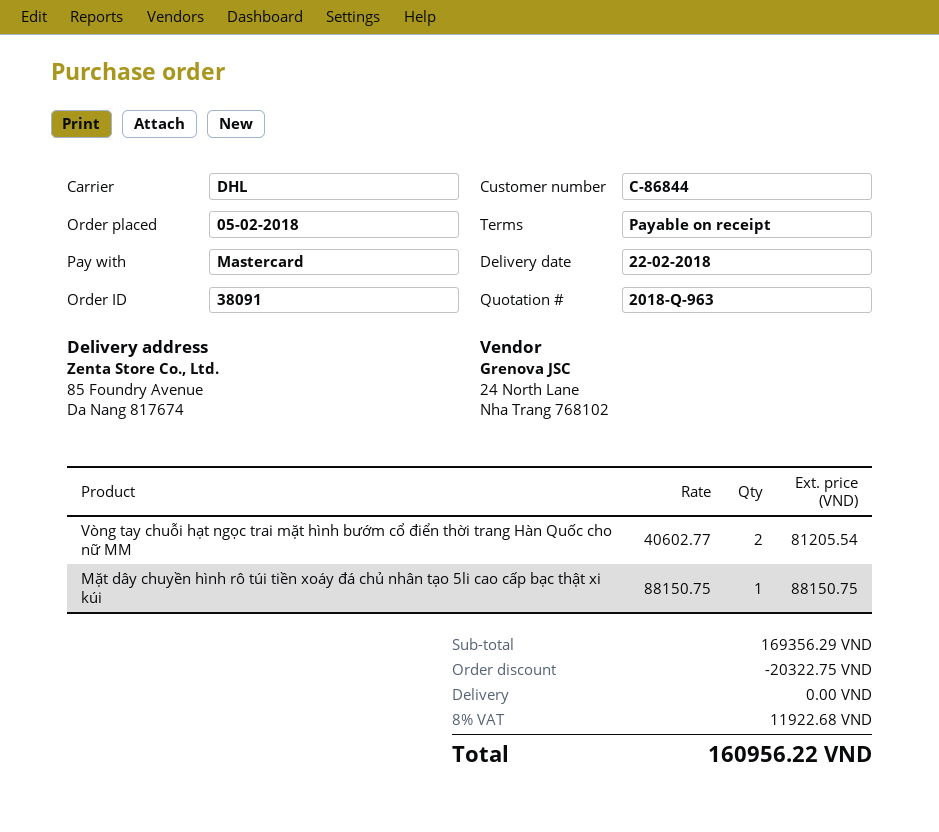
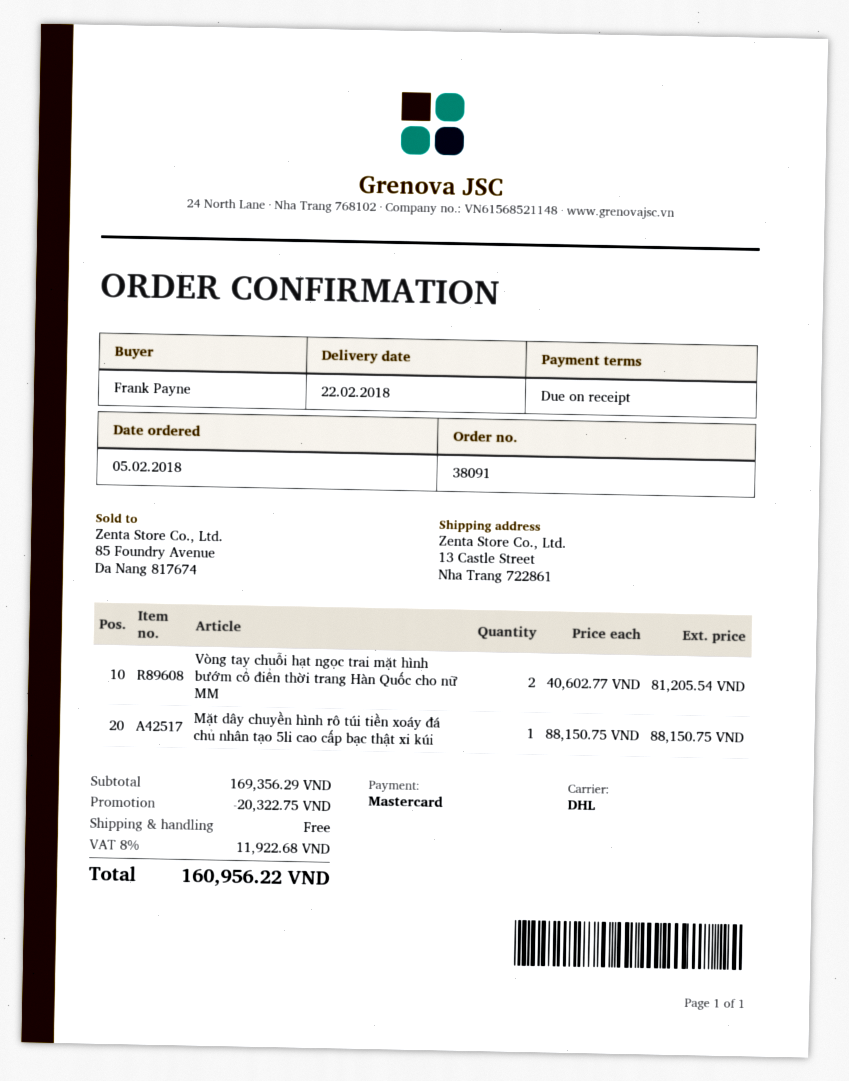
ship to: 85 Foundry Avenue, Da Nang 817674 -> 13 Castle Street, Nha Trang 722861

